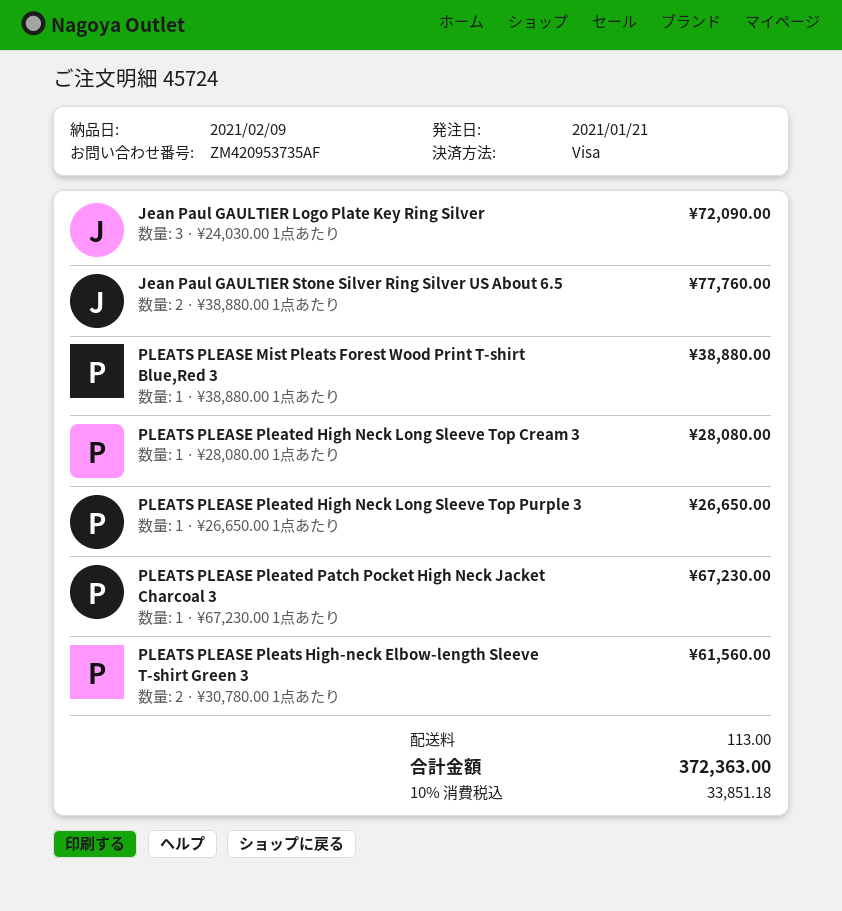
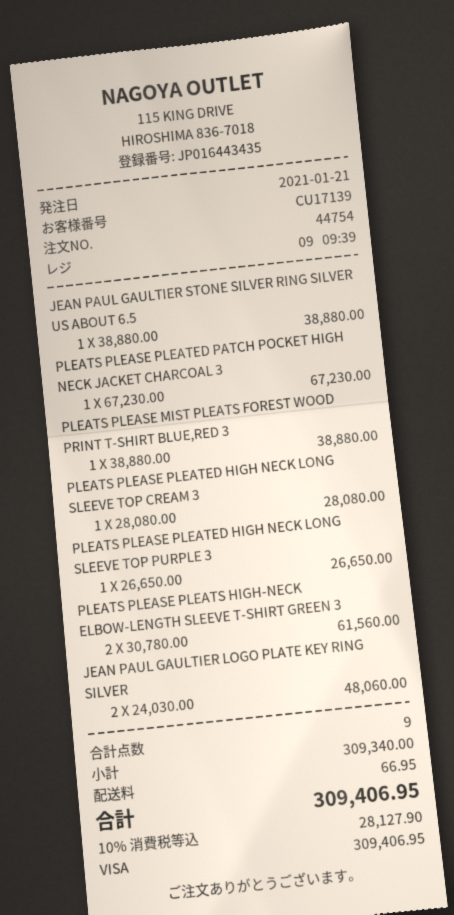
order number: 45724 -> 44754
Jean Paul GAULTIER Logo Plate Key Ring Silver: 3 x 24030.00 = 72090.00 -> 2 x 24030.00 = 48060.00
Jean Paul GAULTIER Stone Silver Ring Silver US About 6.5: 2 x 38880.00 = 77760.00 -> 1 x 38880.00 = 38880.00
shipping: 113.00 -> 66.95
tax: 10% = 33851.18 -> 10% = 28127.90
total: 372363.00 -> 309406.95

